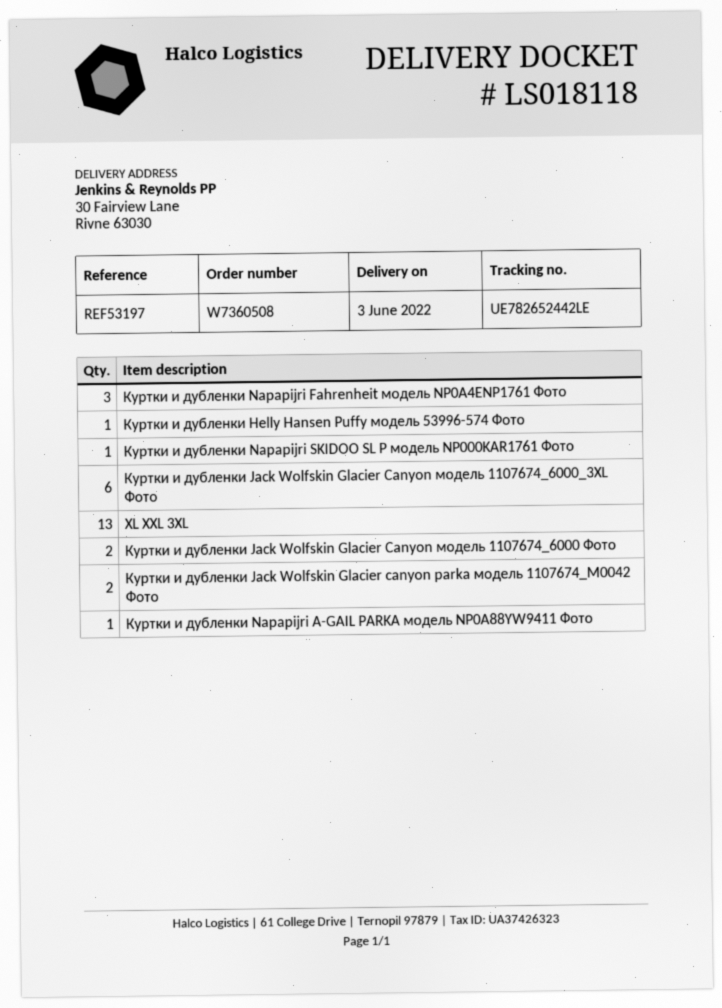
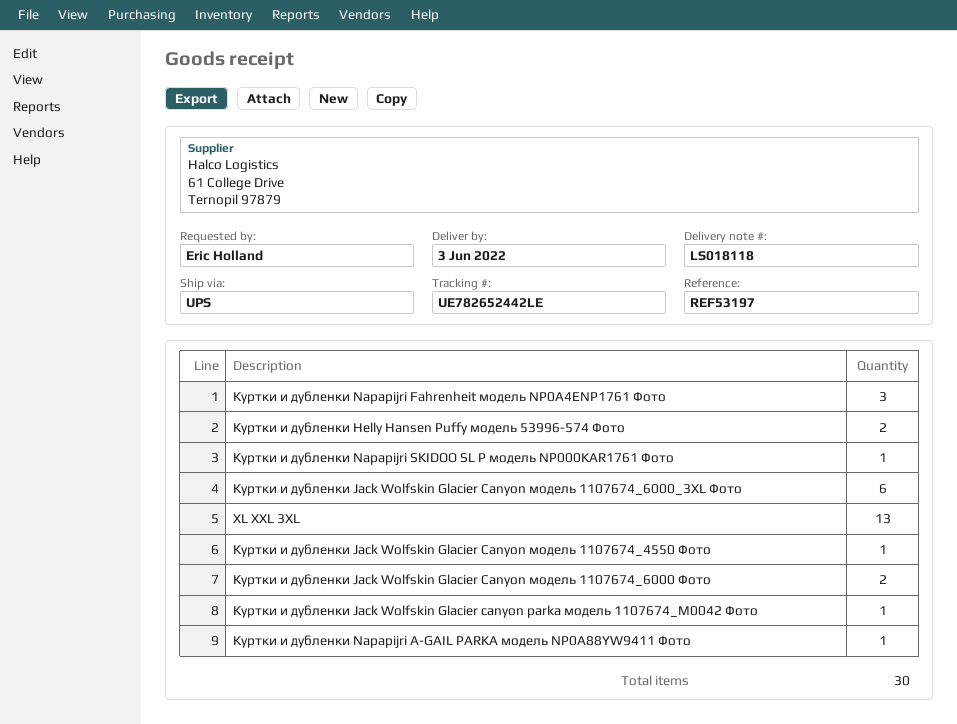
Куртки и дубленки Helly Hansen Puffy модель 53996-574 Фото: 1 -> 2
Куртки и дубленки Jack Wolfskin Glacier canyon parka модель 1107674_M0042 Фото: 2 -> 1
Куртки и дубленки Jack Wolfskin Glacier Canyon модель 1107674_4550 Фото: none -> 1

